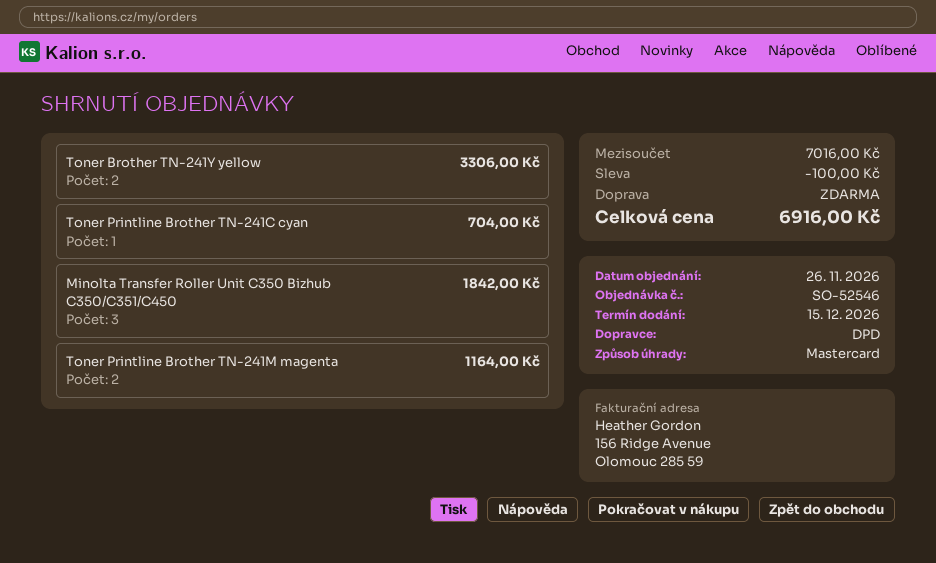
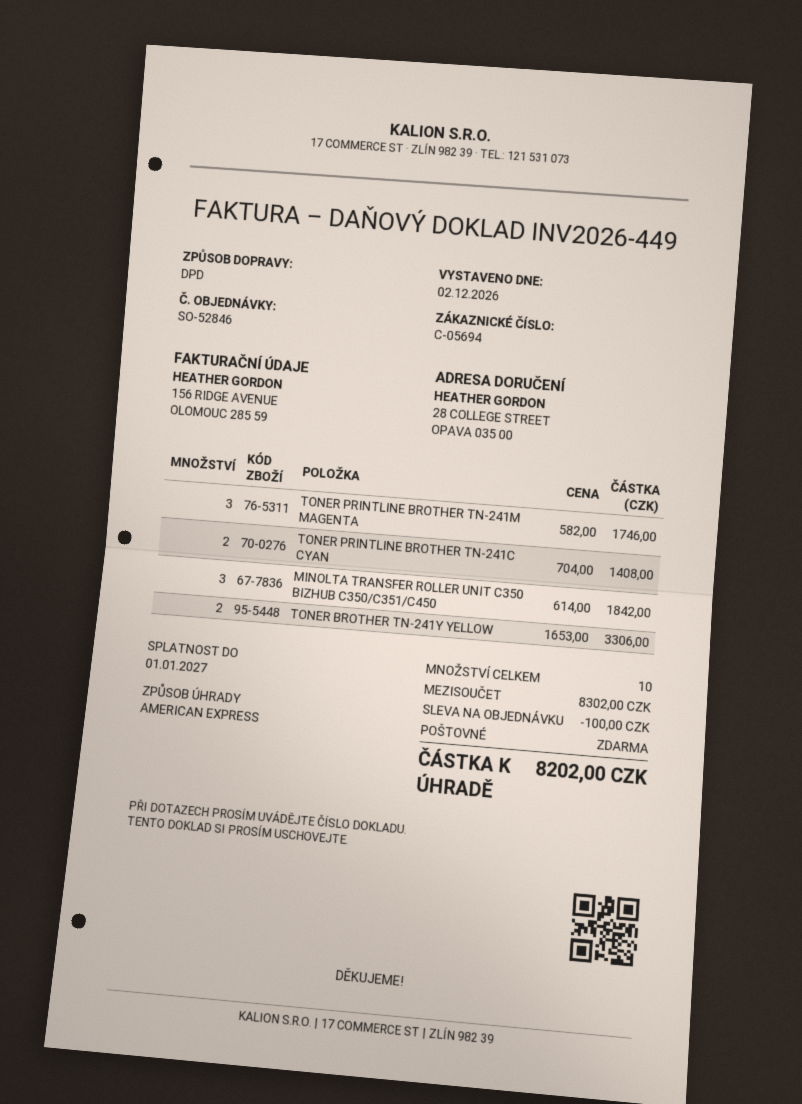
order number: SO-52546 -> SO-52846
payment method: Mastercard -> American Express
Toner Printline Brother TN-241C cyan: 1 for 704.00 -> 2 for 1408.00
Toner Printline Brother TN-241M magenta: 2 for 1164.00 -> 3 for 1746.00
subtotal: 7016.00 -> 8302.00
total: 6916.00 -> 8202.00

